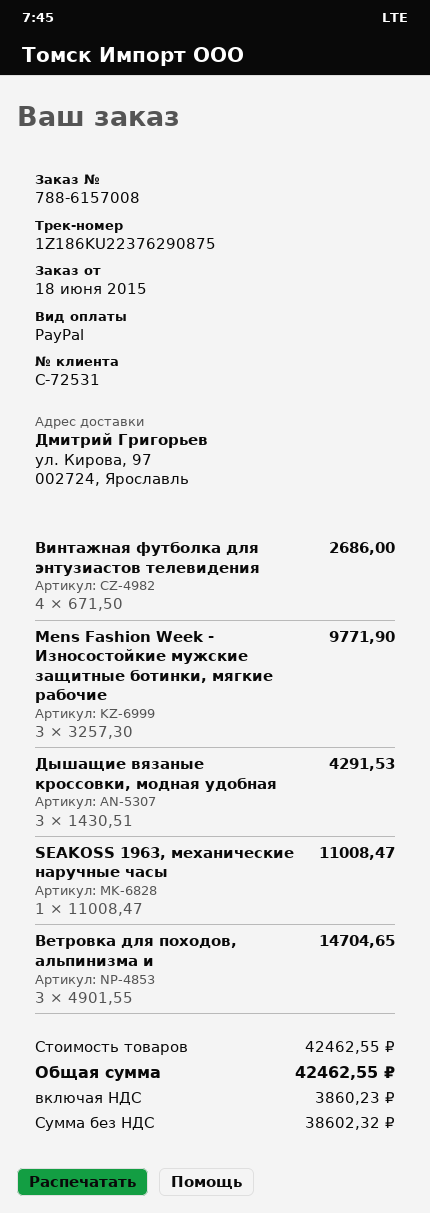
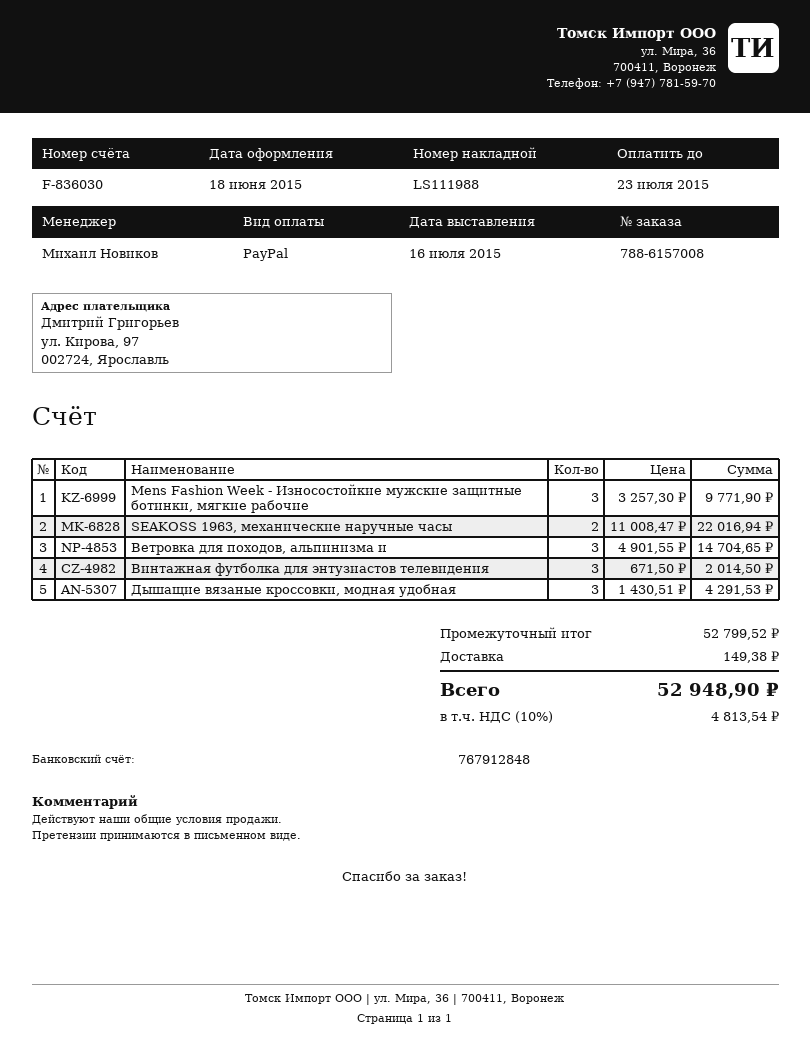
Винтажная футболка для энтузиастов телевидения: 4 x 671.50 = 2686.00 -> 3 x 671.50 = 2014.50
SEAKOSS 1963, механические наручные часы: 1 x 11008.47 = 11008.47 -> 2 x 11008.47 = 22016.94
subtotal: 42462.55 -> 52799.52
shipping: none -> 149.38
tax: 3860.23 -> 4813.54
total: 42462.55 -> 52948.90

